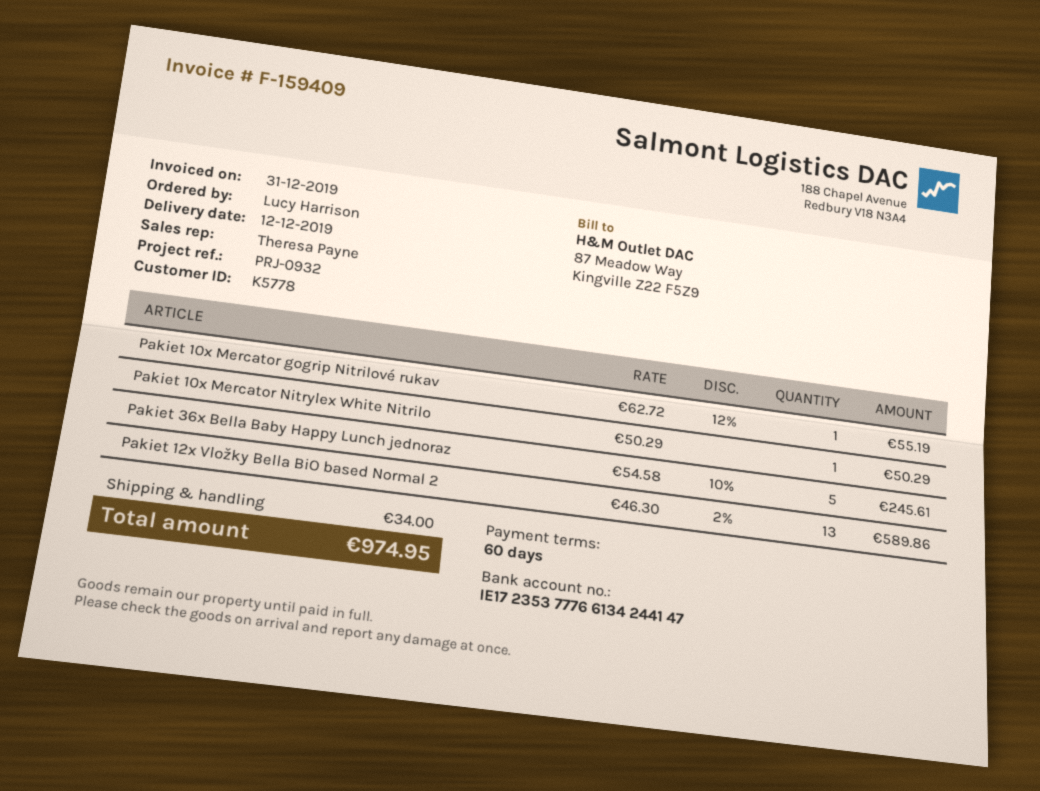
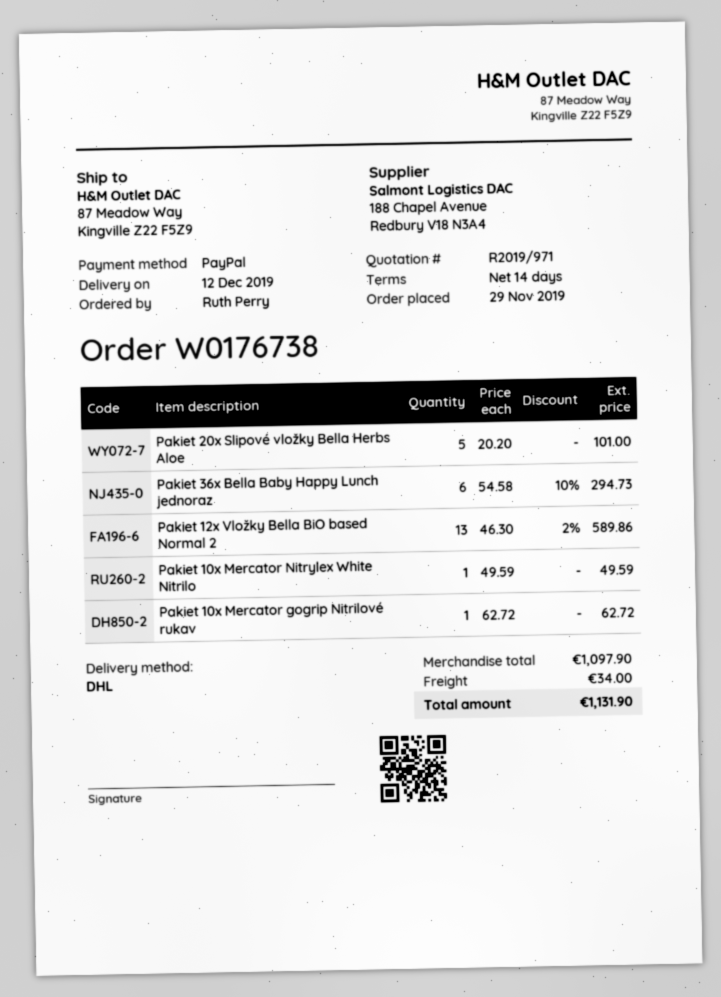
payment terms: 60 days -> 14 days
ordered by: Lucy Harrison -> Ruth Perry
Pakiet 10x Mercator gogrip Nitrilové rukav: 1 x 62.72 - 12% = 55.19 -> 1 x 62.72 = 62.72
Pakiet 10x Mercator Nitrylex White Nitrilo: 1 x 50.29 = 50.29 -> 1 x 49.59 = 49.59
Pakiet 36x Bella Baby Happy Lunch jednoraz: 5 x 54.58 - 10% = 245.61 -> 6 x 54.58 - 10% = 294.73
Pakiet 20x Slipové vložky Bella Herbs Aloe: none -> 5 x 20.20 = 101.00
total: 974.95 -> 1131.90

